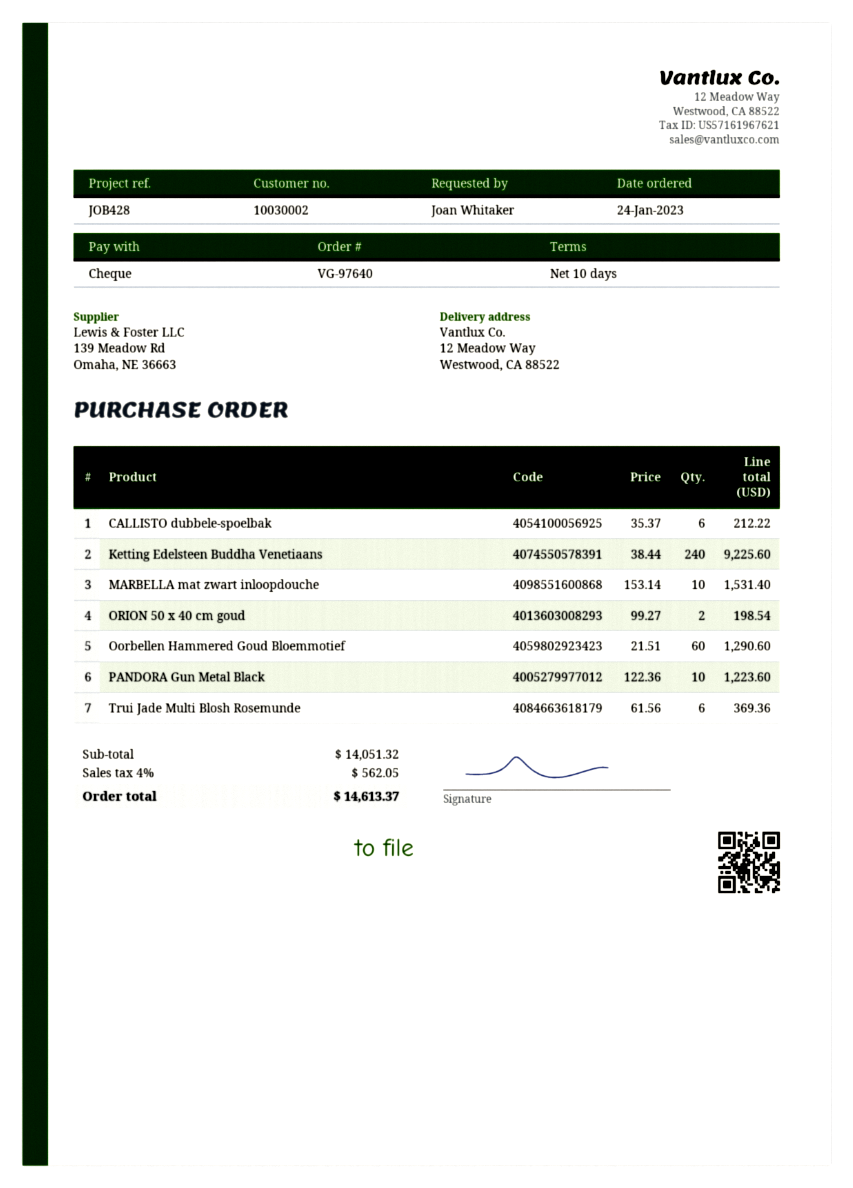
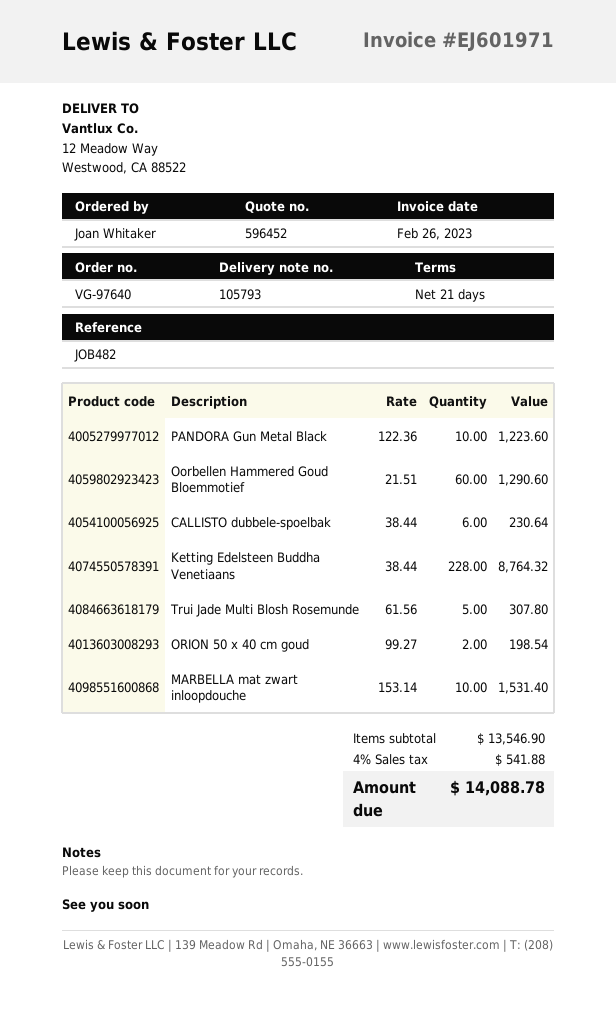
payment terms: 10 days -> 21 days
reference: JOB428 -> JOB482
CALLISTO dubbele-spoelbak: 6 x 35.37 = 212.22 -> 6 x 38.44 = 230.64
Ketting Edelsteen Buddha Venetiaans: 240 x 38.44 = 9225.60 -> 228 x 38.44 = 8764.32
Trui Jade Multi Blosh Rosemunde: 6 x 61.56 = 369.36 -> 5 x 61.56 = 307.80
subtotal: 14051.32 -> 13546.90
tax: 4% = 562.05 -> 4% = 541.88
total: 14613.37 -> 14088.78

